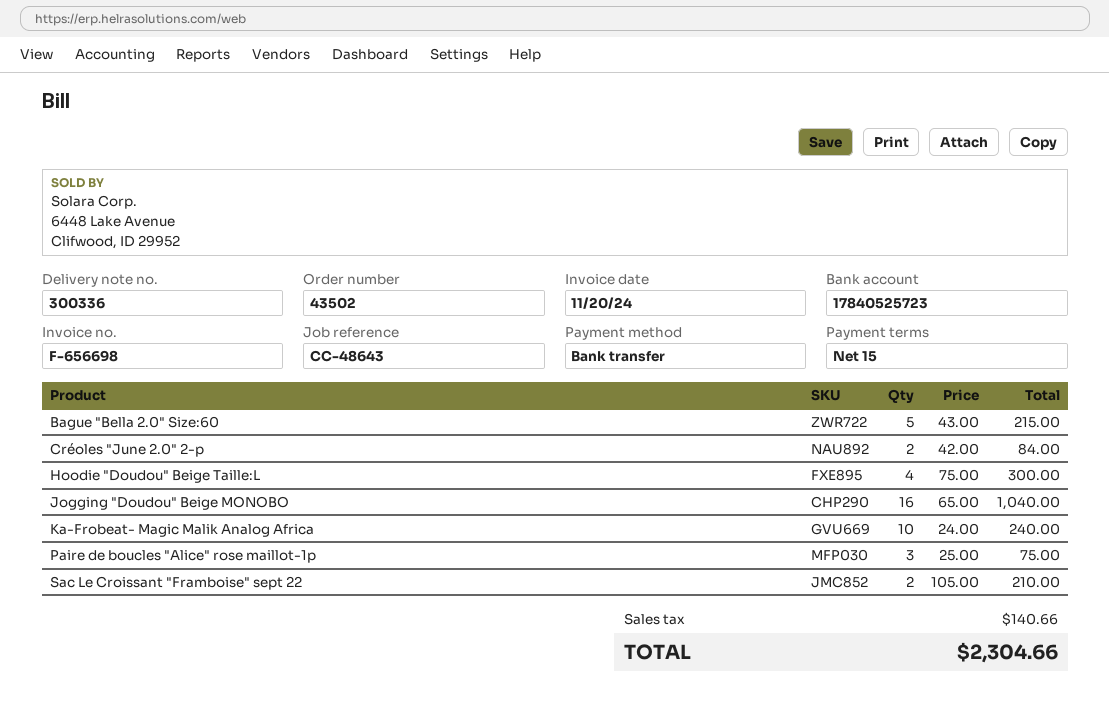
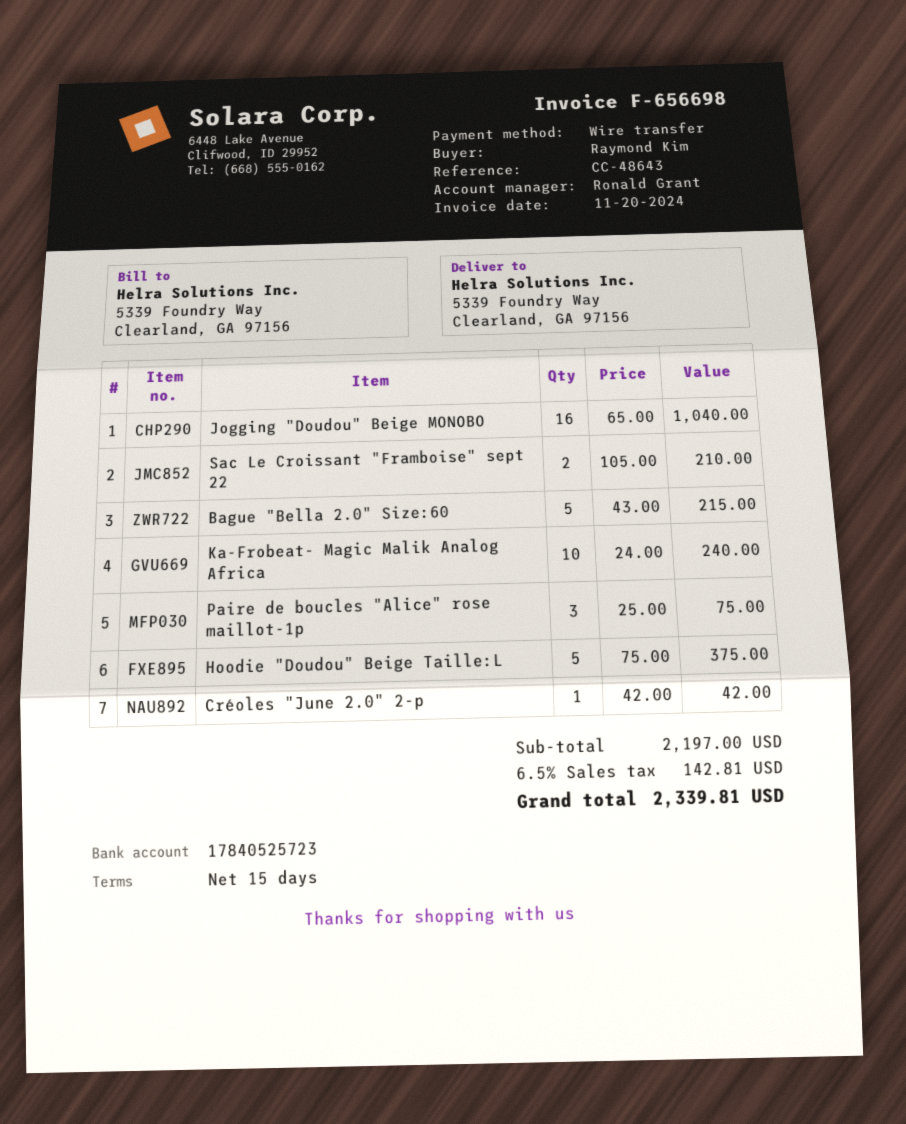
Créoles "June 2.0" 2-p: 2 x 42.00 = 84.00 -> 1 x 42.00 = 42.00
Hoodie "Doudou" Beige Taille:L: 4 x 75.00 = 300.00 -> 5 x 75.00 = 375.00
tax: 140.66 -> 142.81
total: 2304.66 -> 2339.81

